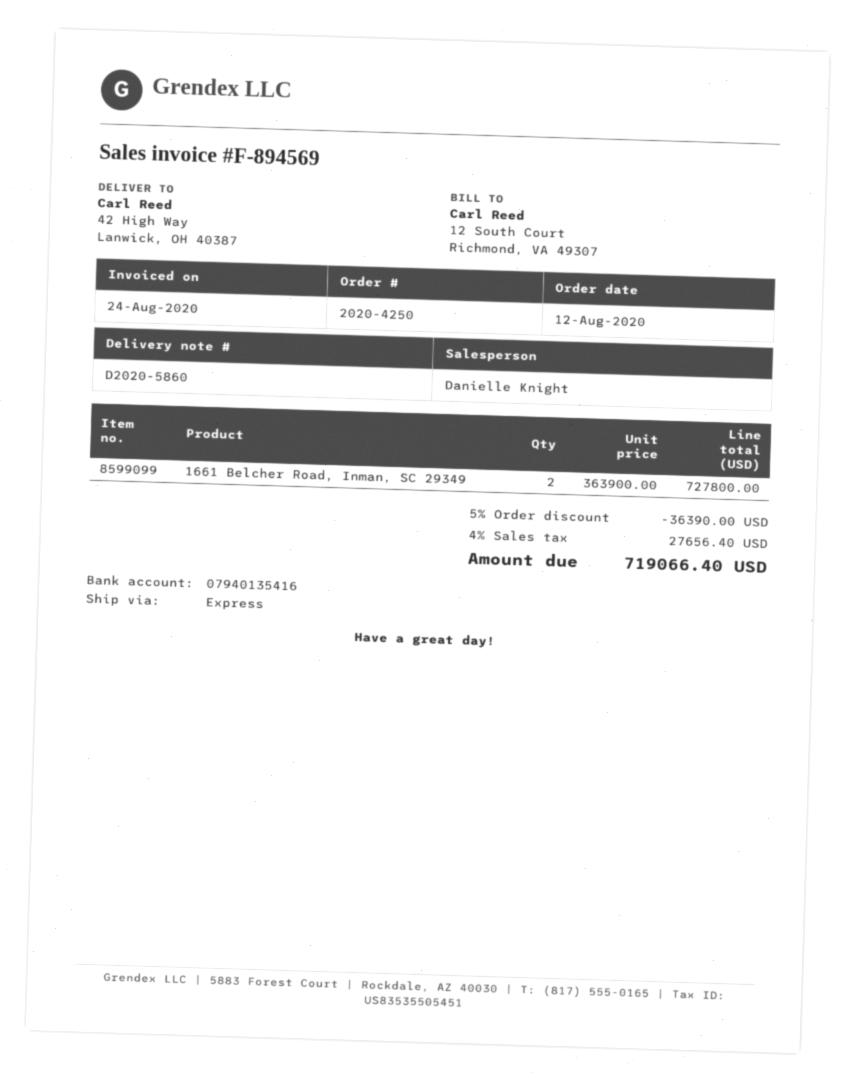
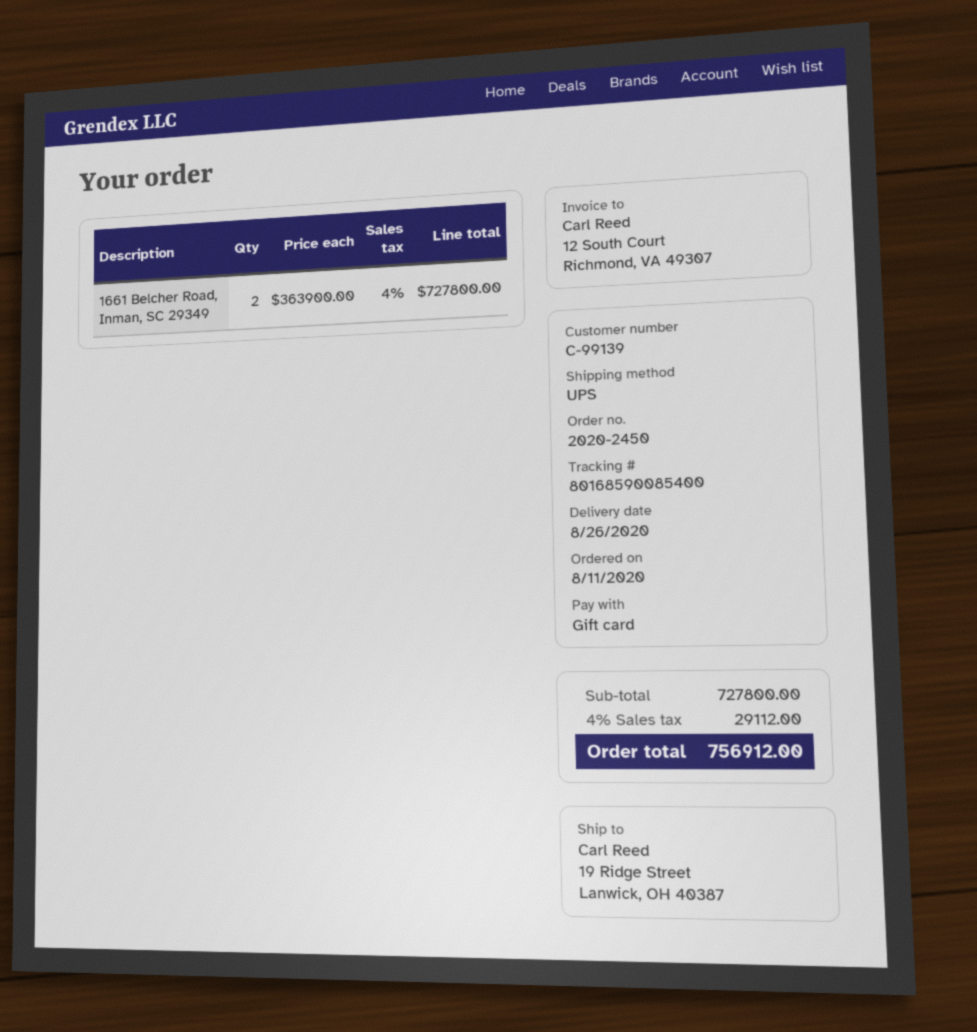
order number: 2020-4250 -> 2020-2450
order date: 2020-08-12 -> 2020-08-11
shipping method: express -> UPS
ship to: 42 High Way, Lanwick, OH 40387 -> 19 Ridge Street, Lanwick, OH 40387
discount: 5% = 36390.00 -> none
tax: 4% = 27656.40 -> 4% = 29112.00
total: 719066.40 -> 756912.00

